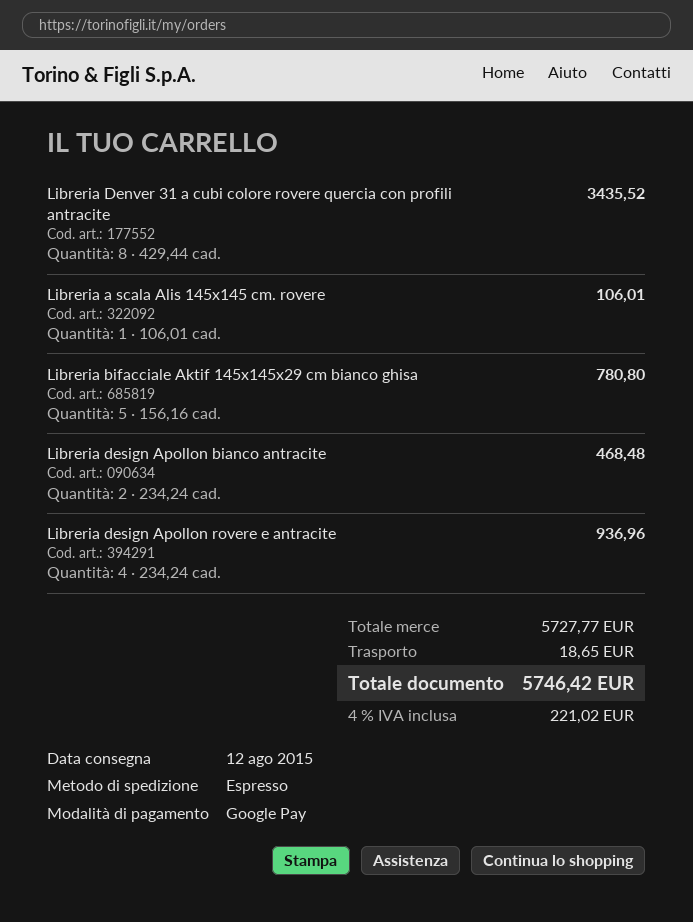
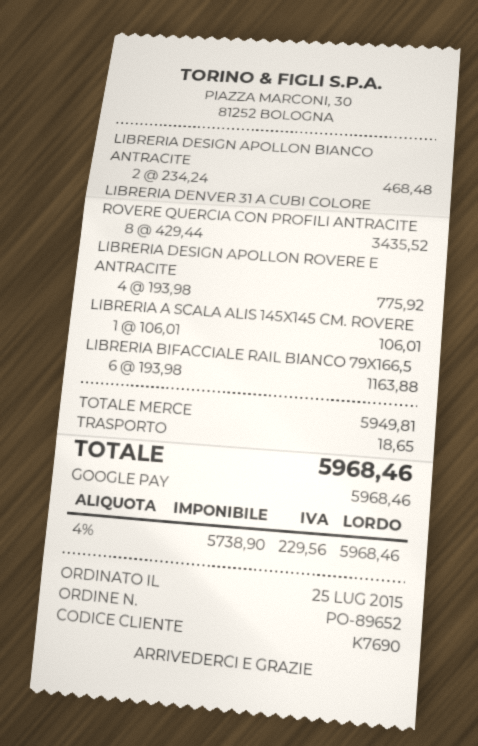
Libreria bifacciale Aktif 145x145x29 cm bianco ghisa: 5 x 156.16 = 780.80 -> none
Libreria design Apollon rovere e antracite: 4 x 234.24 = 936.96 -> 4 x 193.98 = 775.92
LIBRERIA BIFACCIALE RAIL BIANCO 79X166,5: none -> 6 x 193.98 = 1163.88
subtotal: 5727.77 -> 5949.81
tax: 4% = 221.02 -> 4% = 229.56
total: 5746.42 -> 5968.46

